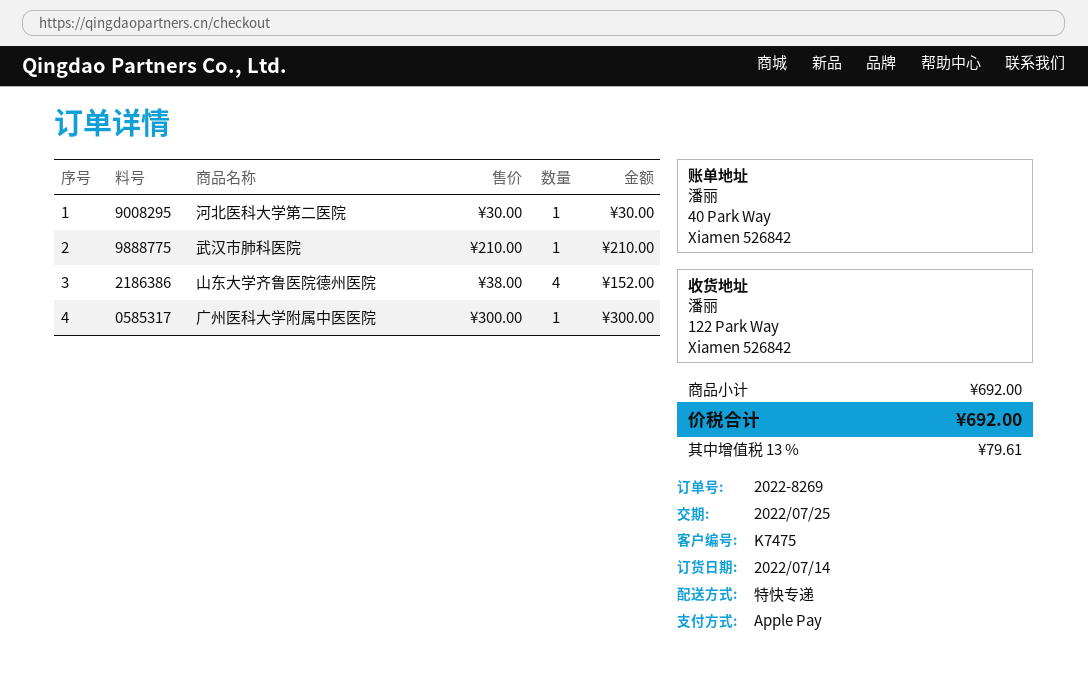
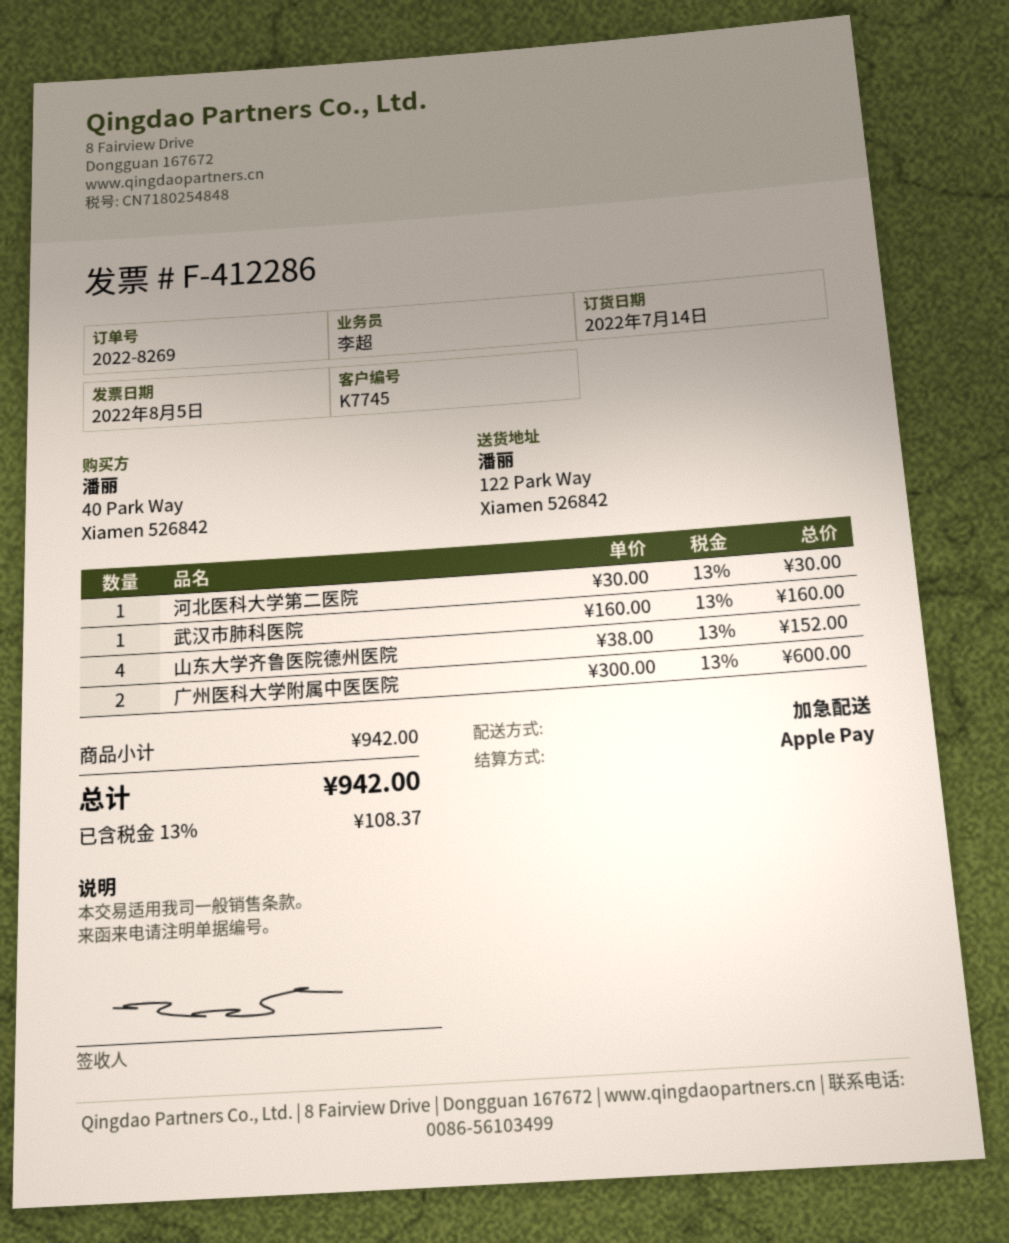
customer number: K7475 -> K7745
武汉市肺科医院: 1 x 210.00 = 210.00 -> 1 x 160.00 = 160.00
广州医科大学附属中医医院: 1 x 300.00 = 300.00 -> 2 x 300.00 = 600.00
subtotal: 692.00 -> 942.00
tax: 13% = 79.61 -> 13% = 108.37
total: 692.00 -> 942.00

